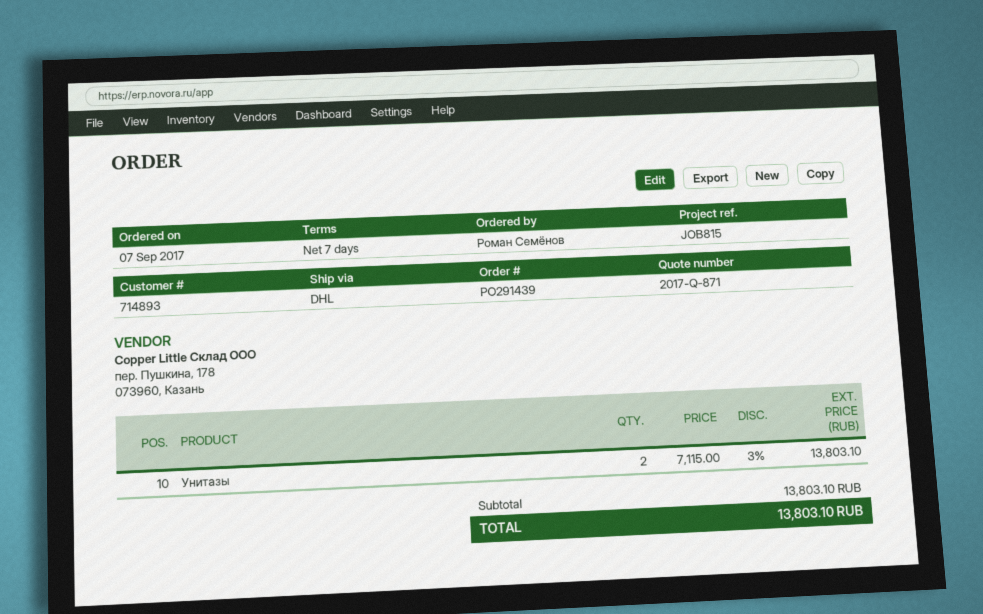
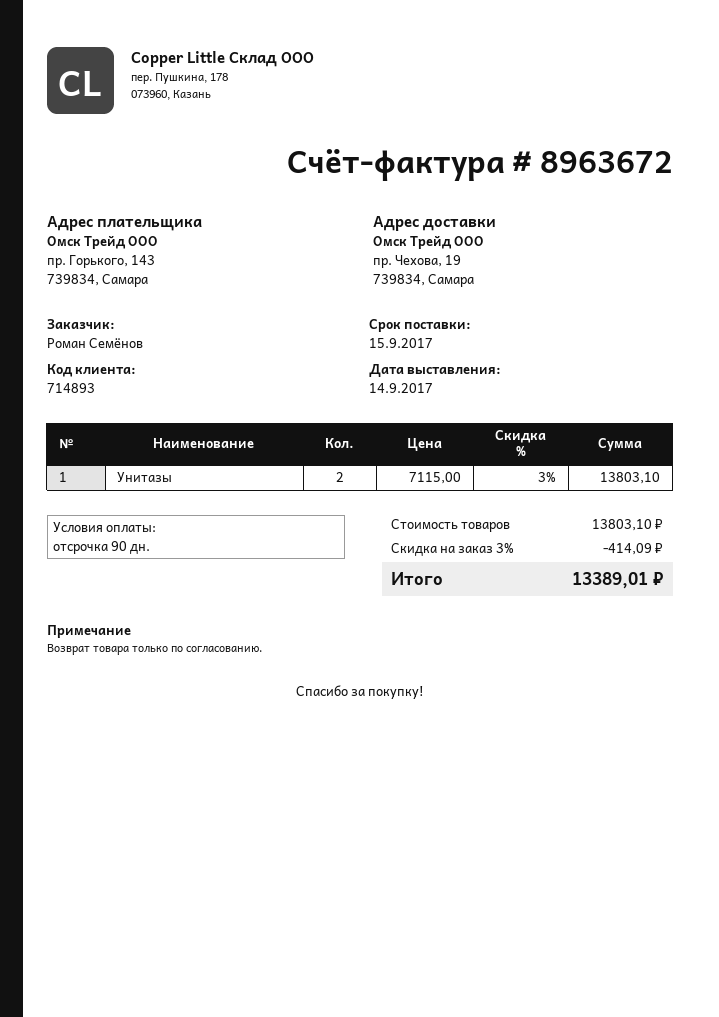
payment terms: 7 days -> 90 days
discount: none -> 3% = 414.09
total: 13803.10 -> 13389.01

